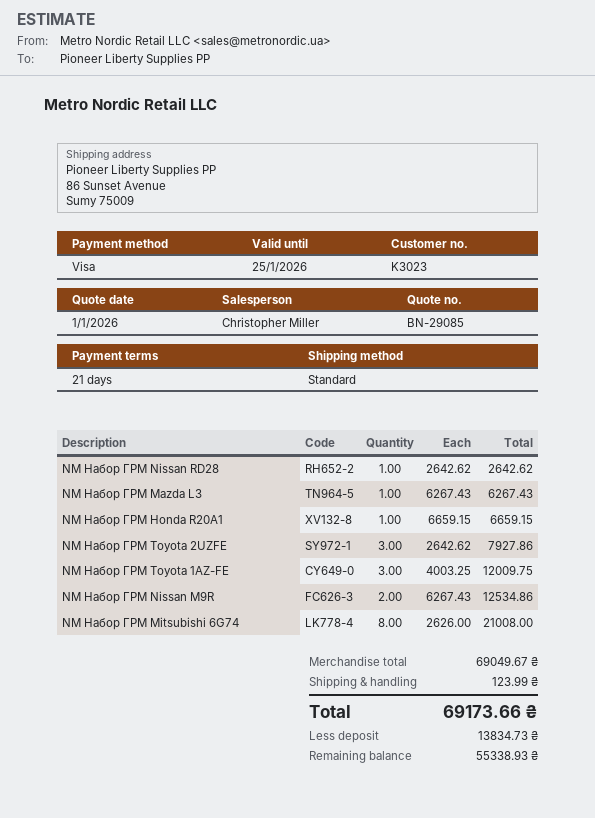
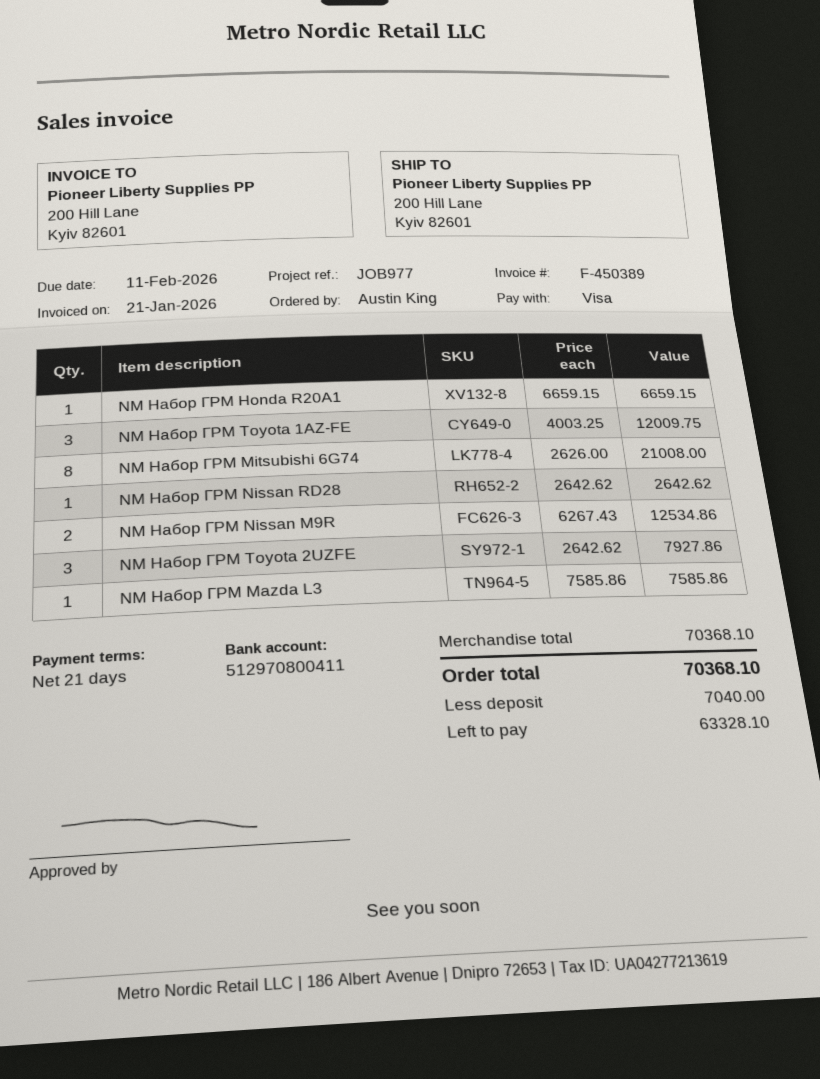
ship to: 86 Sunset Avenue, Sumy 75009 -> 200 Hill Lane, Kyiv 82601
NM Набор ГРМ Mazda L3: 1 x 6267.43 = 6267.43 -> 1 x 7585.86 = 7585.86
subtotal: 69049.67 -> 70368.10
shipping: 123.99 -> none
total: 69173.66 -> 70368.10
deposit: 13834.73 -> 7040.00
balance: 55338.93 -> 63328.10

